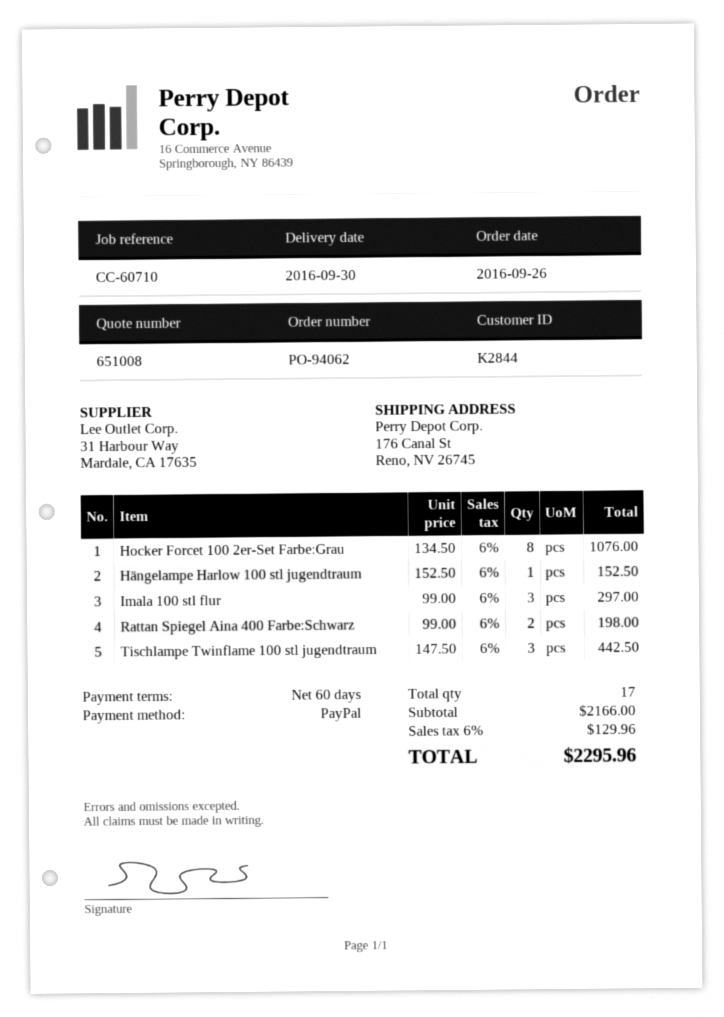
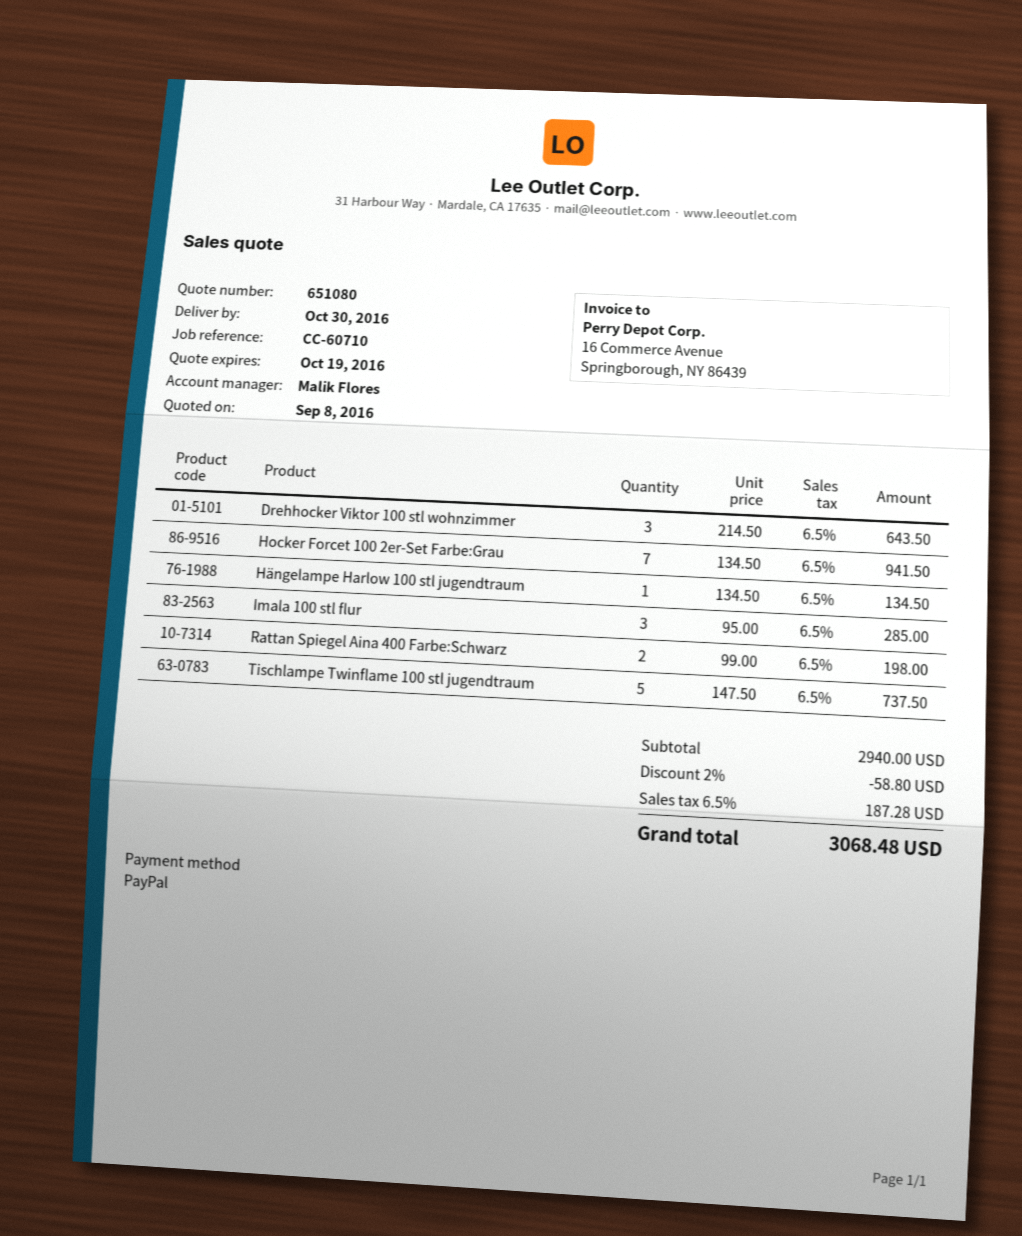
quote number: 651008 -> 651080
delivery date: 2016-09-30 -> 2016-10-30
Hocker Forcet 100 2er-Set Farbe:Grau: 8 x 134.50 = 1076.00 -> 7 x 134.50 = 941.50
Hängelampe Harlow 100 stl jugendtraum: 1 x 152.50 = 152.50 -> 1 x 134.50 = 134.50
Imala 100 stl flur: 3 x 99.00 = 297.00 -> 3 x 95.00 = 285.00
Tischlampe Twinflame 100 stl jugendtraum: 3 x 147.50 = 442.50 -> 5 x 147.50 = 737.50
Drehhocker Viktor 100 stl wohnzimmer: none -> 3 x 214.50 = 643.50
subtotal: 2166.00 -> 2940.00
discount: none -> 2% = 58.80
tax: 6% = 129.96 -> 6.5% = 187.28
total: 2295.96 -> 3068.48

